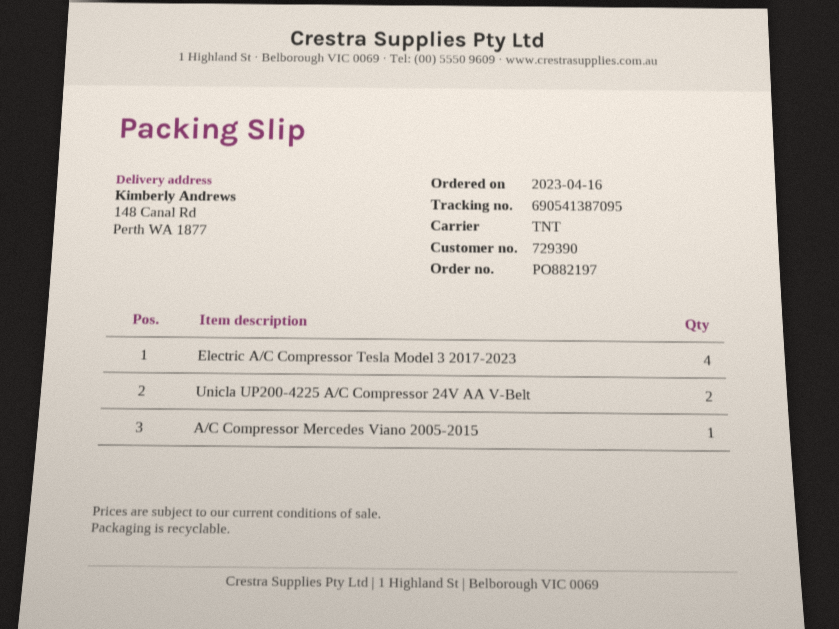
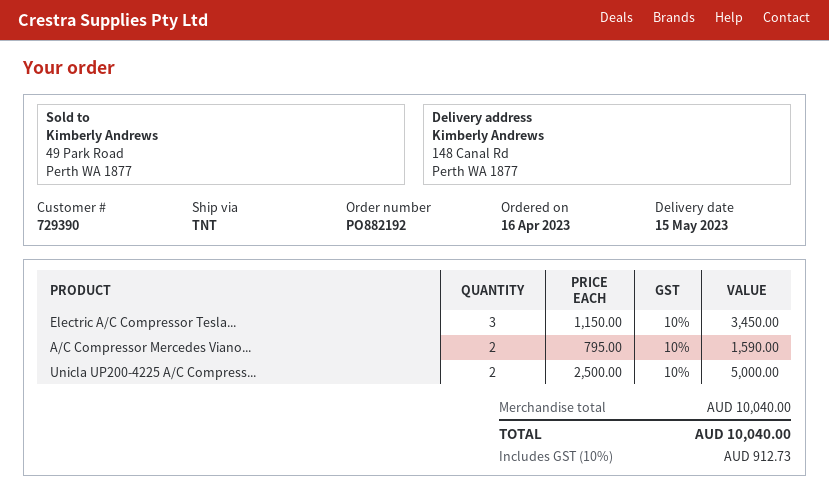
order number: PO882197 -> PO882192
Electric A/C Compressor Tesla Model 3 2017-2023: 4 -> 3
A/C Compressor Mercedes Viano 2005-2015: 1 -> 2

